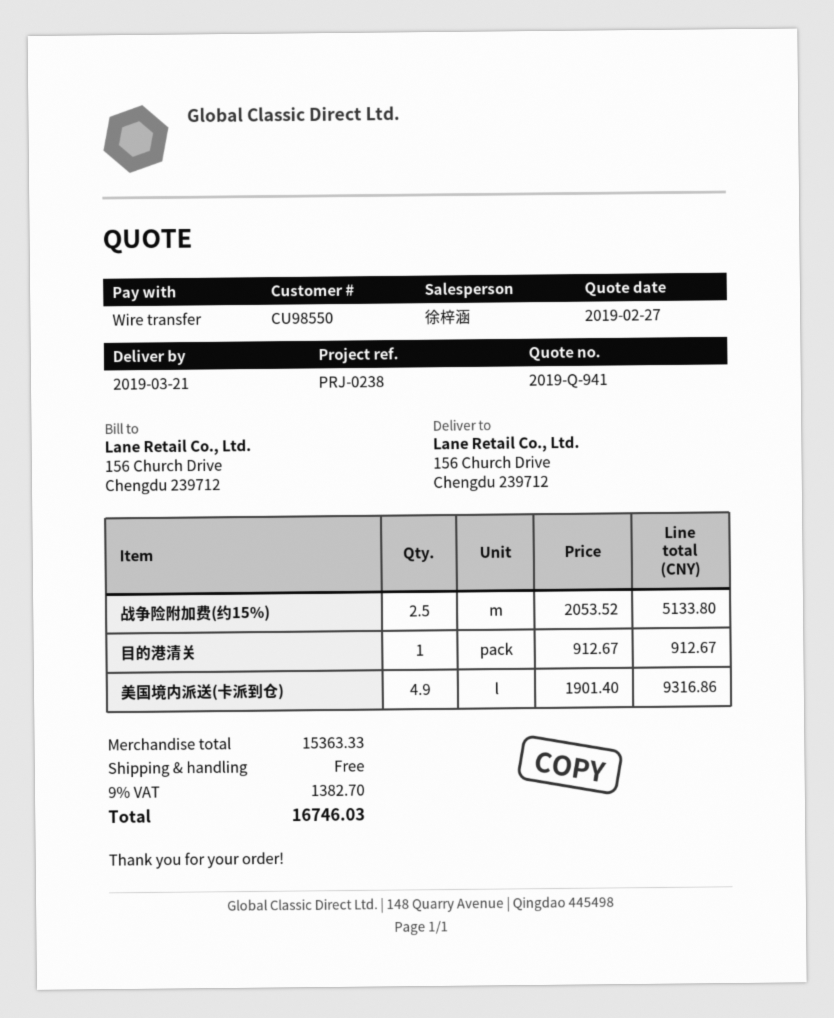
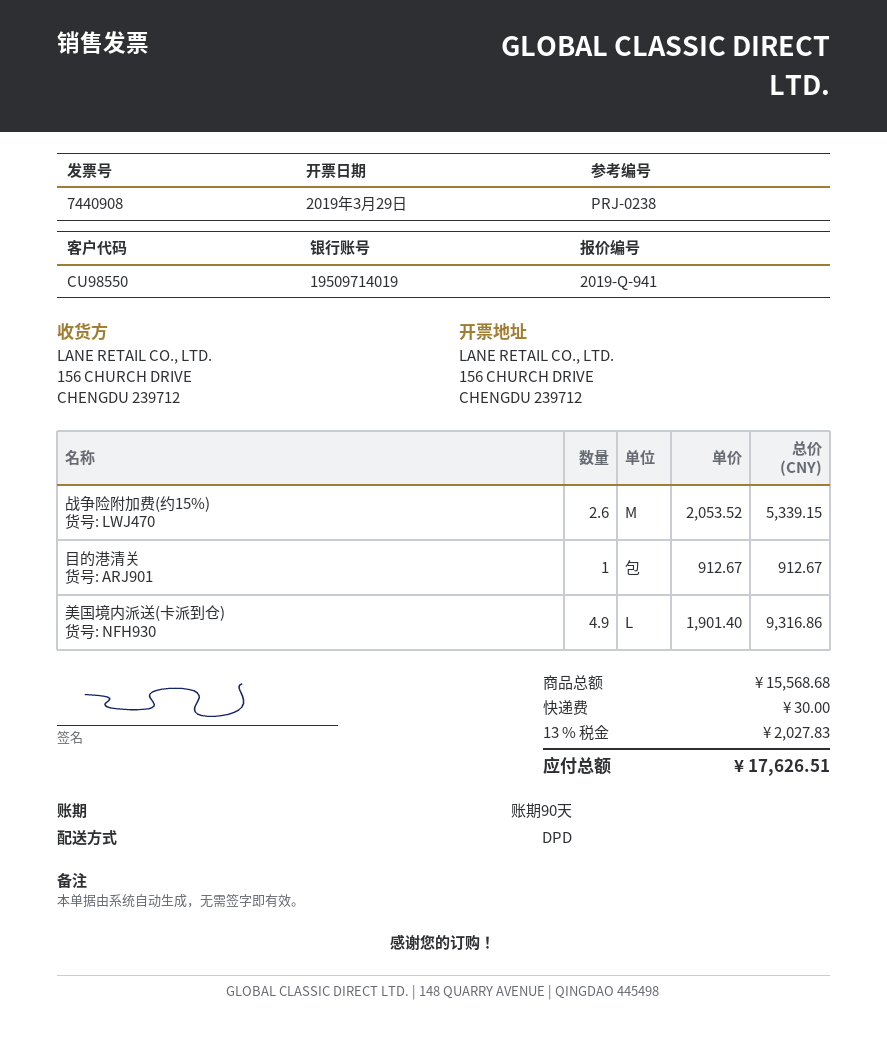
战争险附加费(约15%): 2.5 x 2053.52 = 5133.80 -> 2.6 x 2053.52 = 5339.15
subtotal: 15363.33 -> 15568.68
shipping: 0.00 -> 30.00
tax: 9% = 1382.70 -> 13% = 2027.83
total: 16746.03 -> 17626.51

